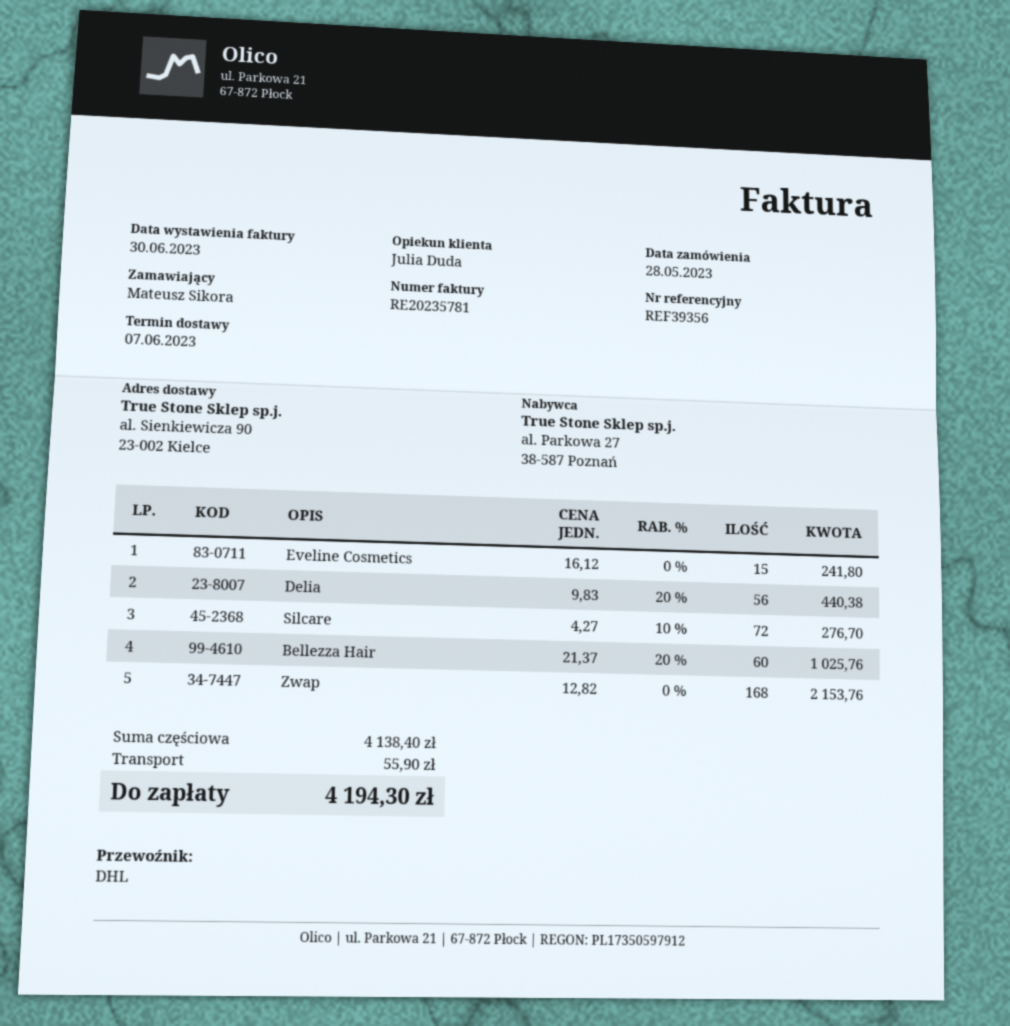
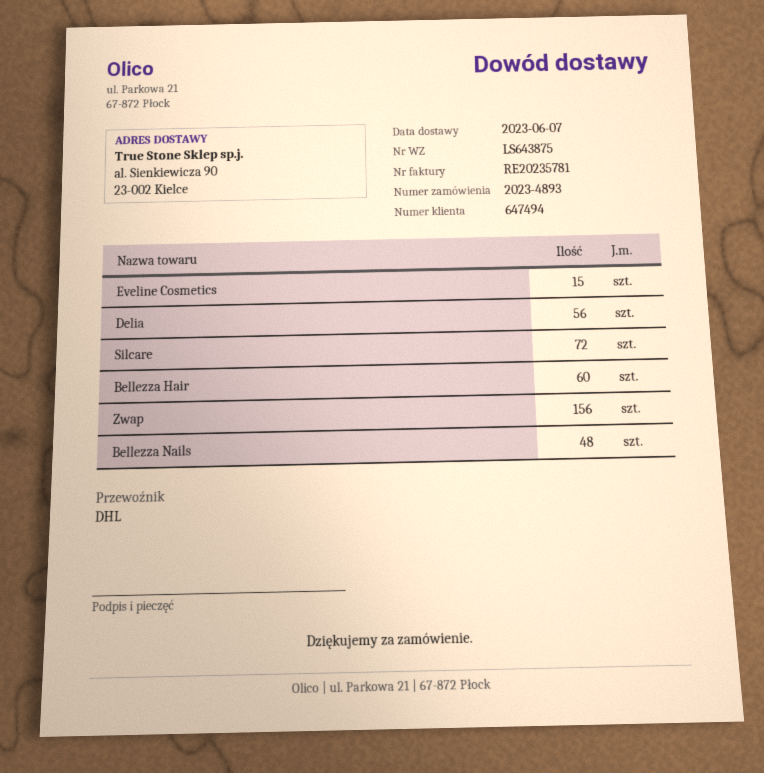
Zwap: 168 -> 156
Bellezza Nails: none -> 48

